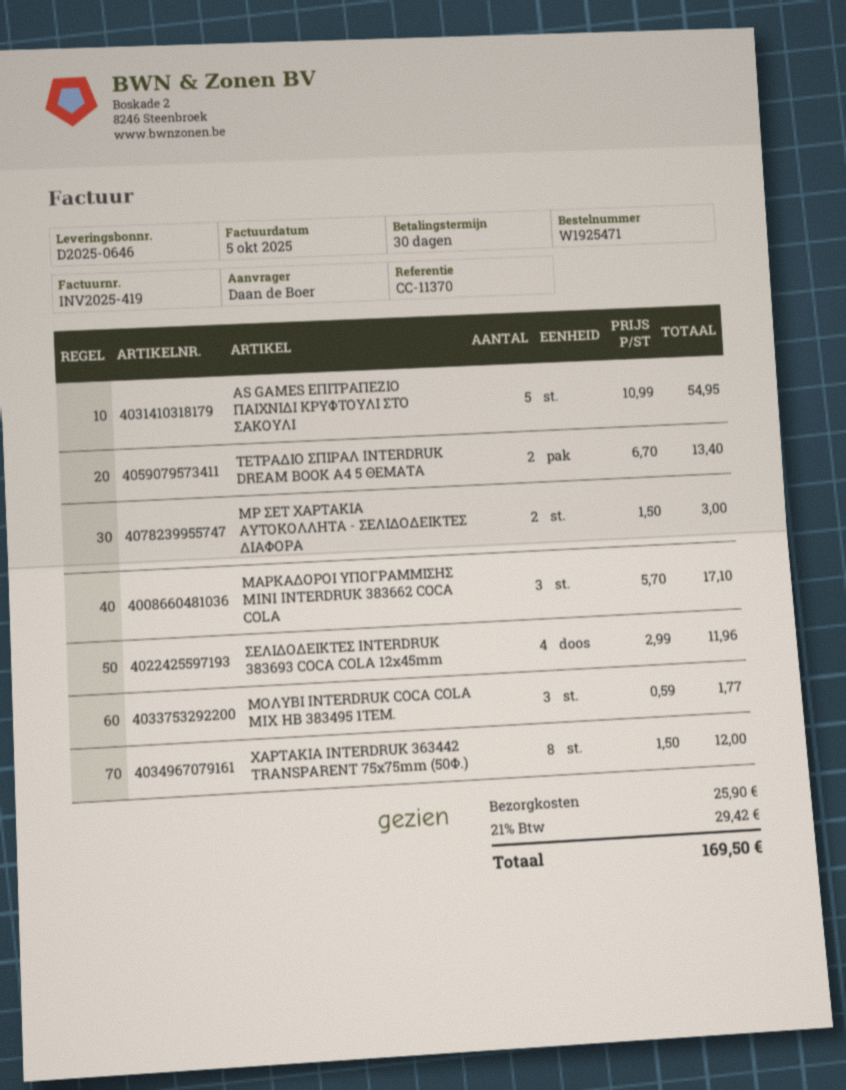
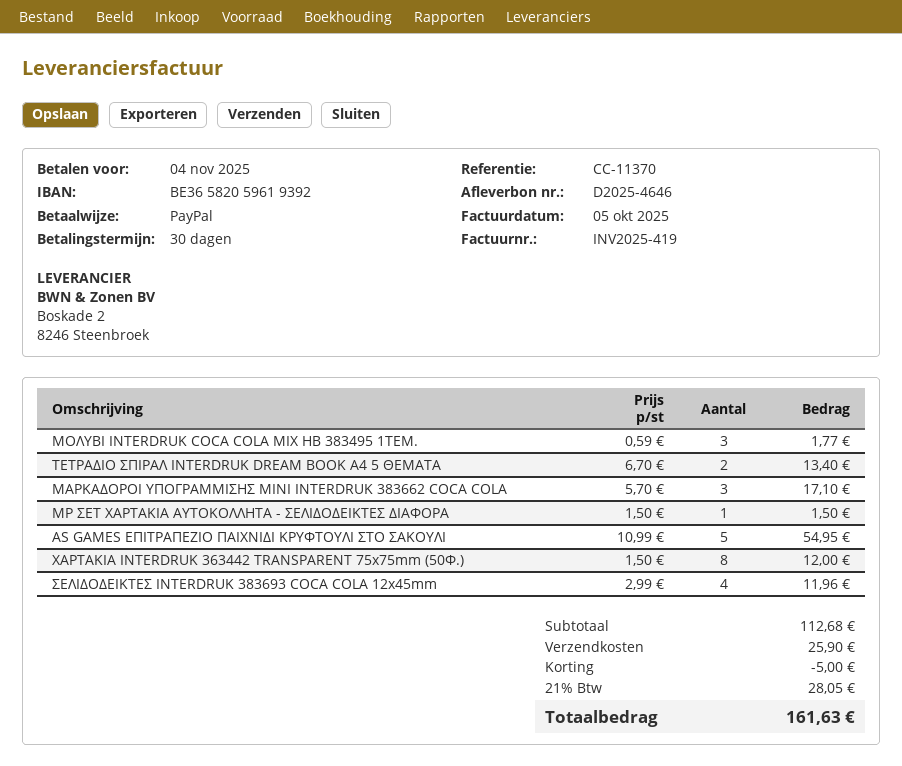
delivery note number: D2025-0646 -> D2025-4646
MP ΣΕΤ ΧΑΡΤΑΚΙΑ ΑΥΤΟΚΟΛΛΗΤΑ - ΣΕΛΙΔΟΔΕΙΚΤΕΣ ΔΙΑΦΟΡΑ: 2 x 1.50 = 3.00 -> 1 x 1.50 = 1.50
discount: none -> 5.00
tax: 21% = 29.42 -> 21% = 28.05
total: 169.50 -> 161.63

